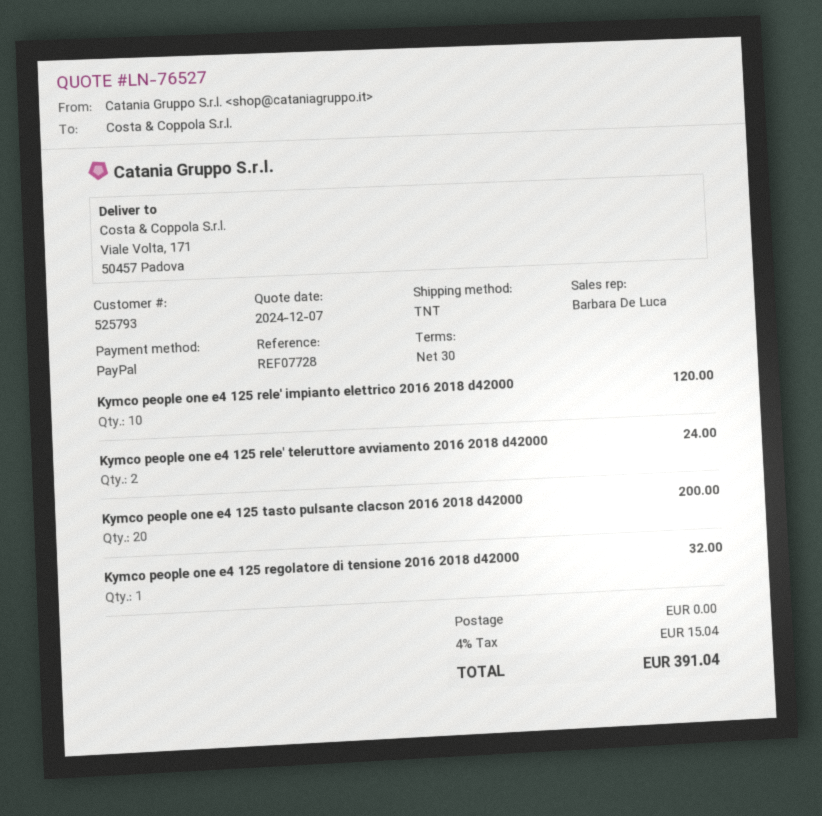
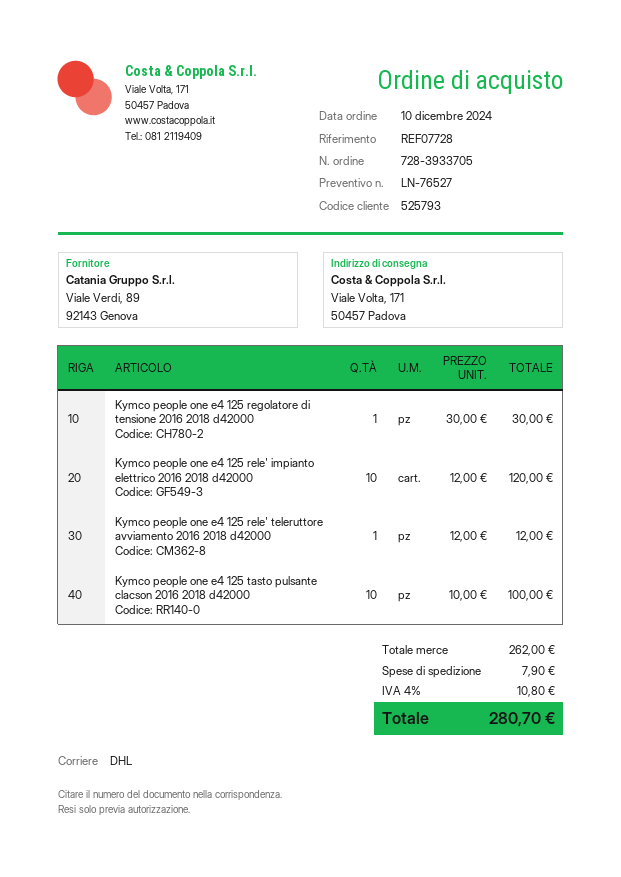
shipping method: TNT -> DHL
Kymco people one e4 125 rele' teleruttore avviamento 2016 2018 d42000: 2 for 24.00 -> 1 for 12.00
Kymco people one e4 125 tasto pulsante clacson 2016 2018 d42000: 20 for 200.00 -> 10 for 100.00
Kymco people one e4 125 regolatore di tensione 2016 2018 d42000: 1 for 32.00 -> 1 for 30.00
shipping: 0.00 -> 7.90
tax: 4% = 15.04 -> 4% = 10.80
total: 391.04 -> 280.70

